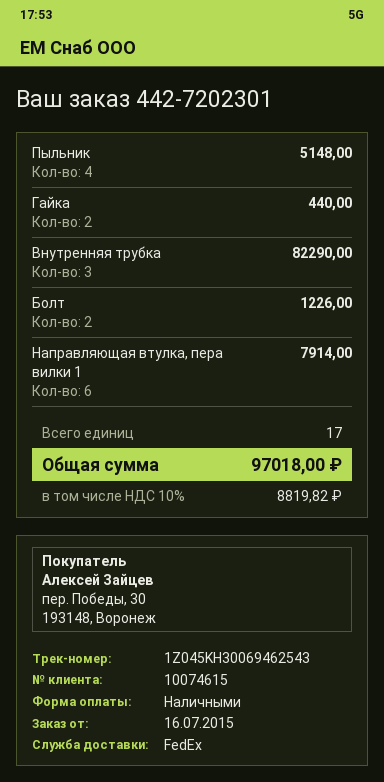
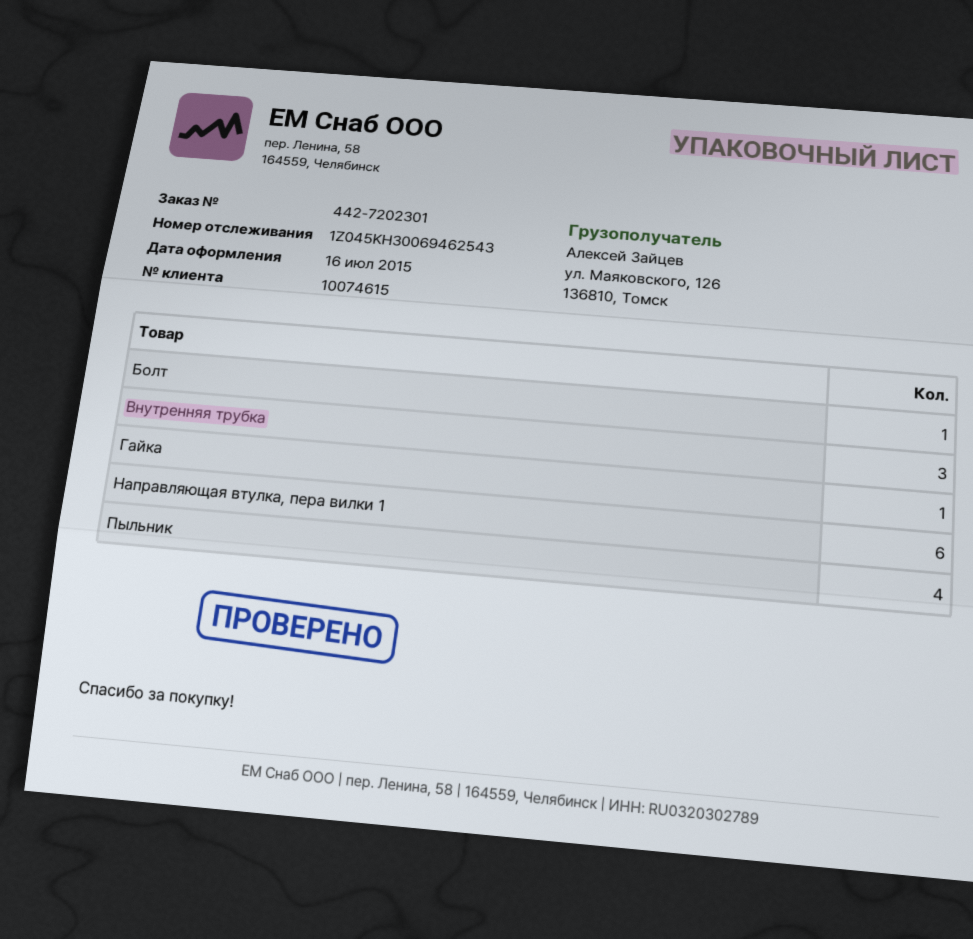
Гайка: 2 -> 1
Болт: 2 -> 1

